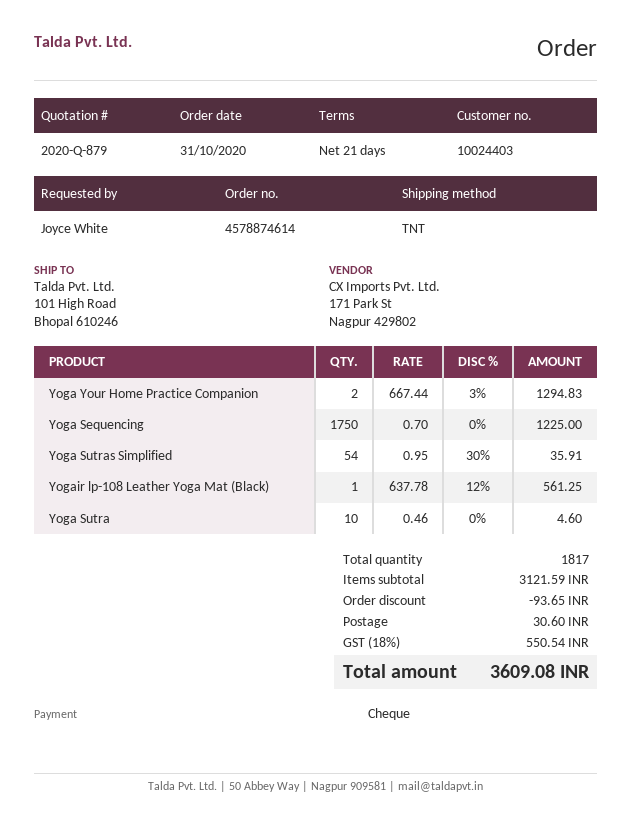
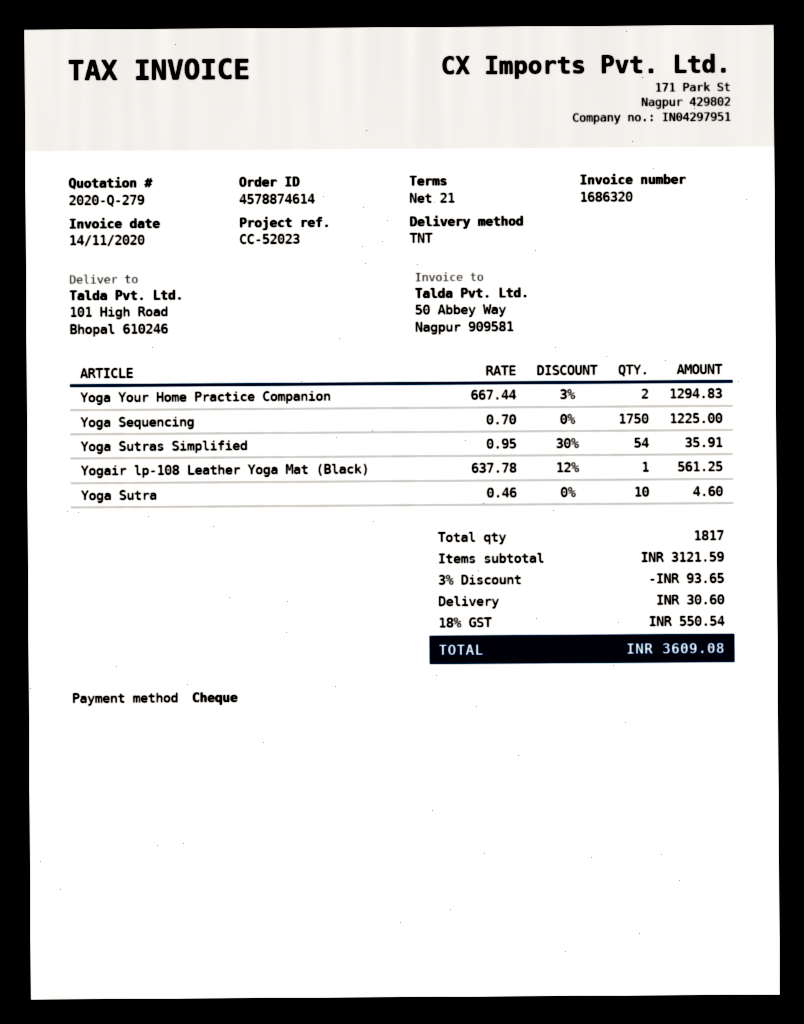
quote number: 2020-Q-879 -> 2020-Q-279

